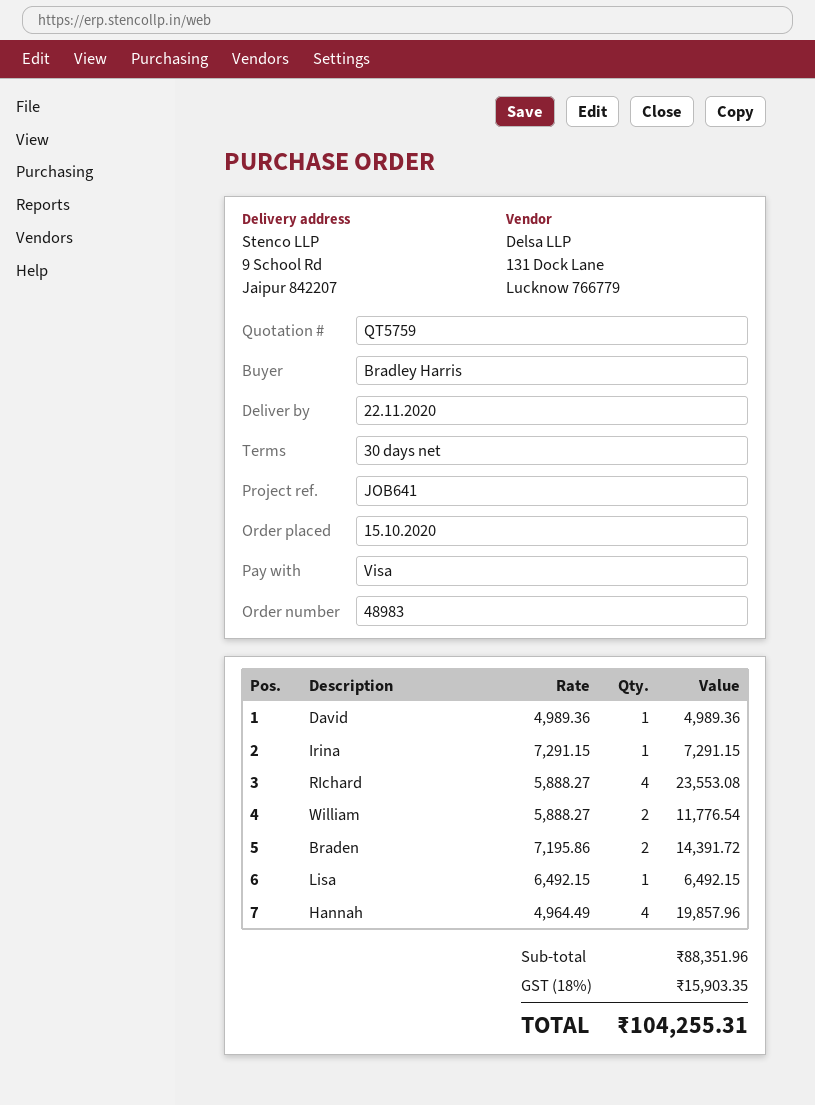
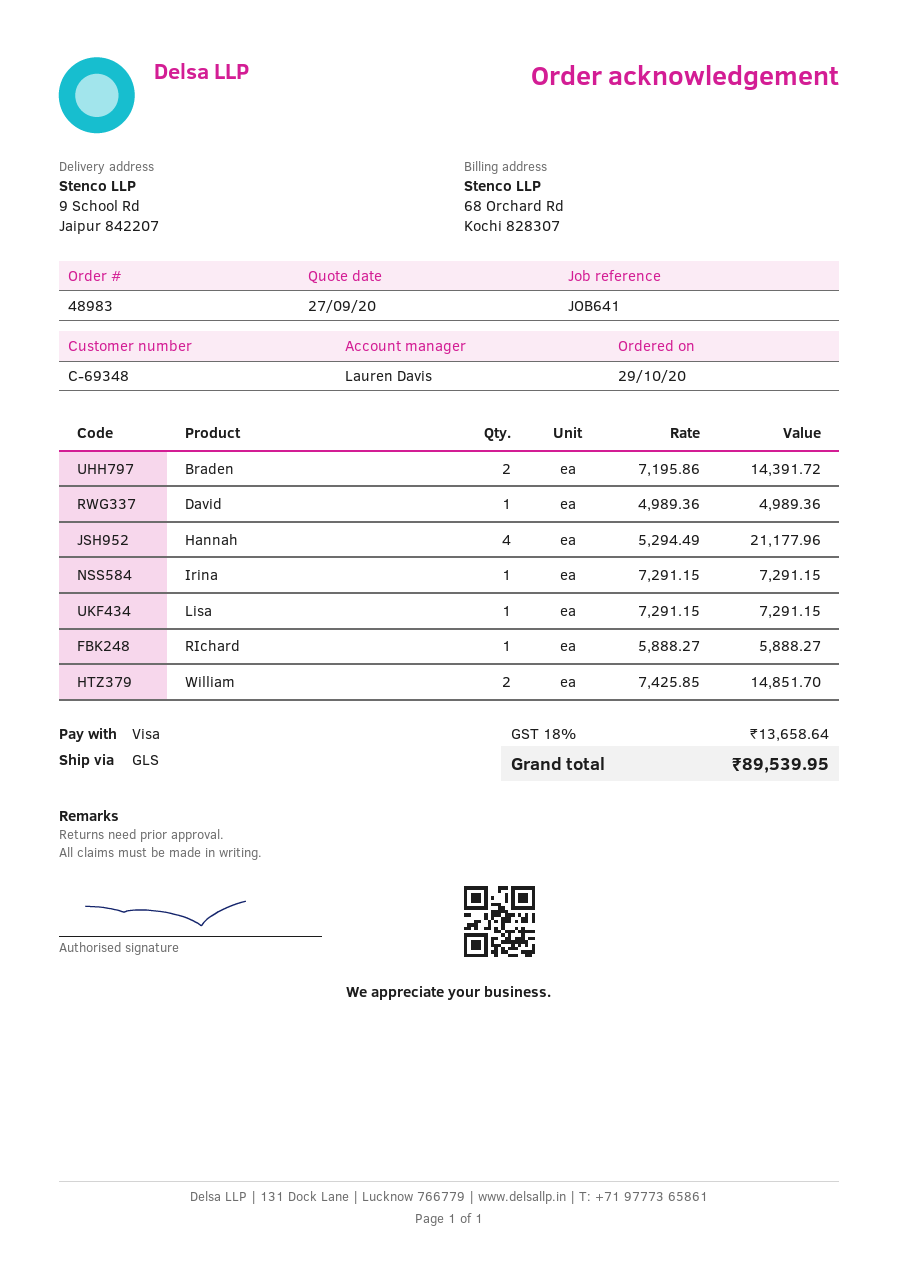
order date: 2020-10-15 -> 2020-10-29
RIchard: 4 x 5888.27 = 23553.08 -> 1 x 5888.27 = 5888.27
William: 2 x 5888.27 = 11776.54 -> 2 x 7425.85 = 14851.70
Lisa: 1 x 6492.15 = 6492.15 -> 1 x 7291.15 = 7291.15
Hannah: 4 x 4964.49 = 19857.96 -> 4 x 5294.49 = 21177.96
tax: 18% = 15903.35 -> 18% = 13658.64
total: 104255.31 -> 89539.95

